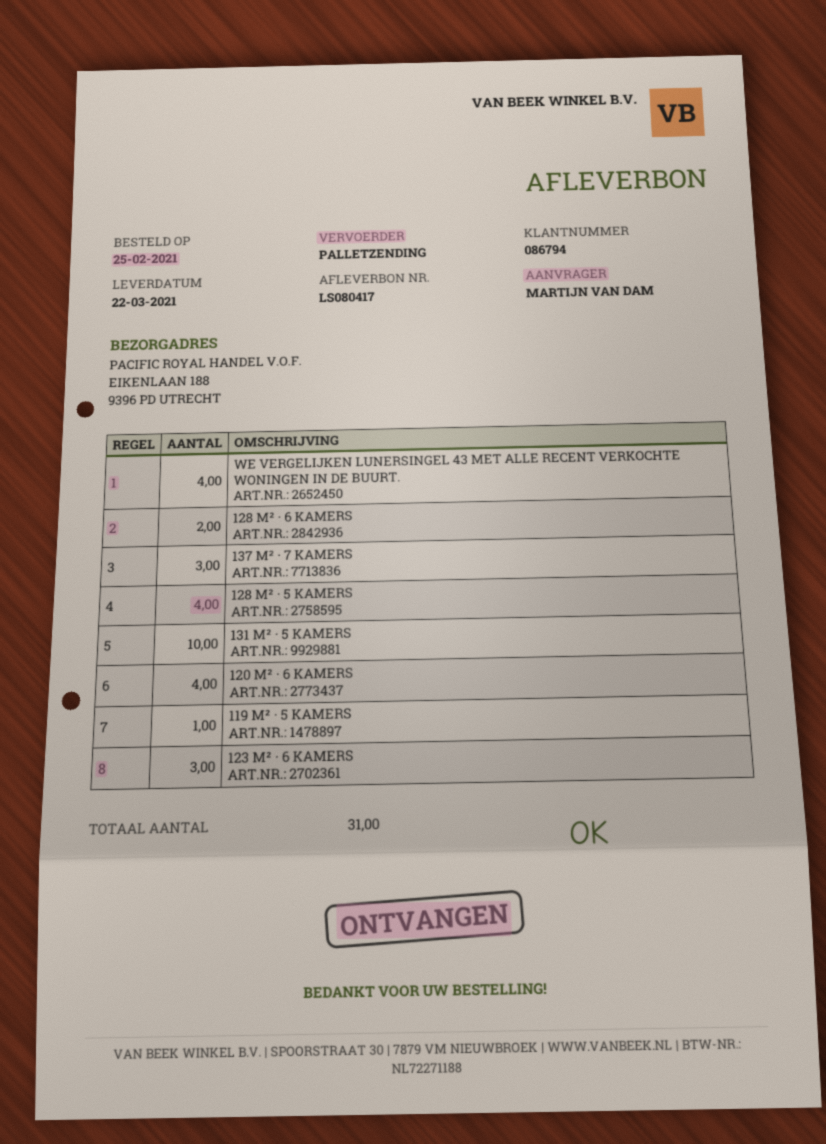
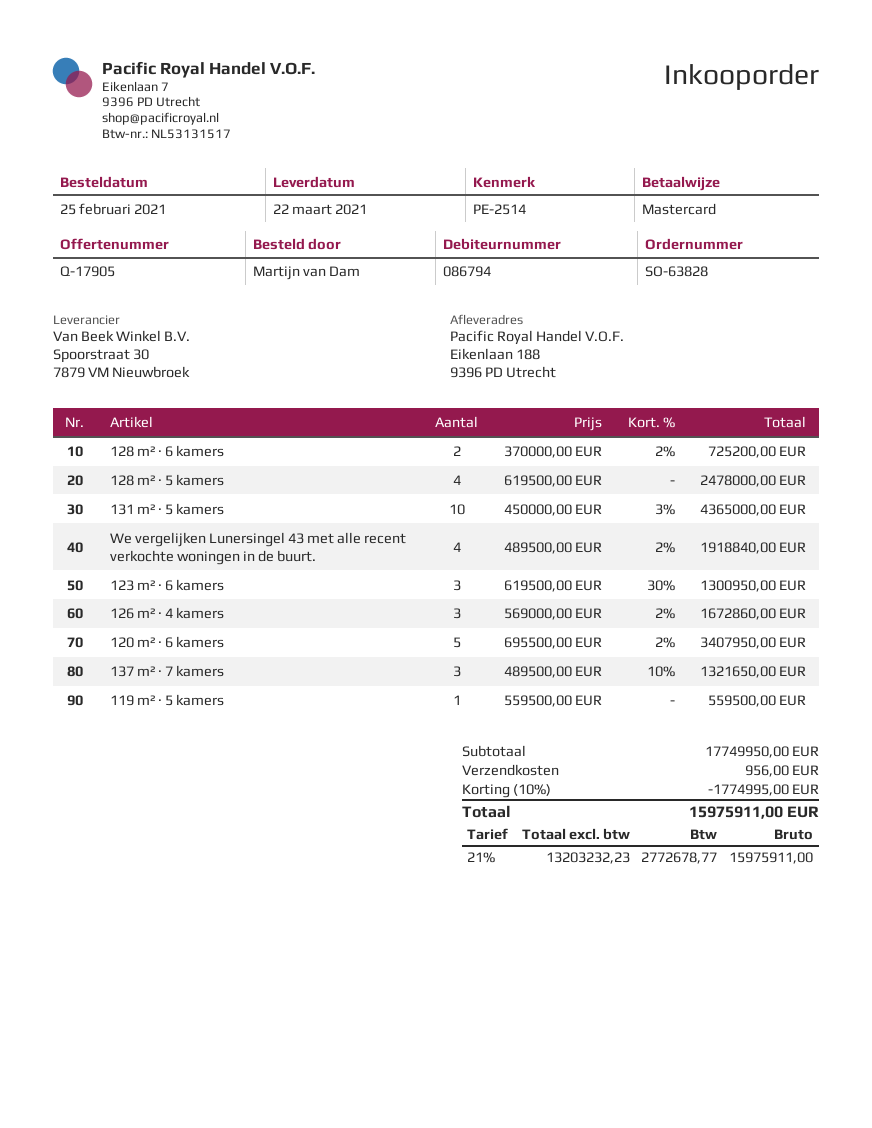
120 M² · 6 KAMERS: 4 -> 5
126 m² · 4 kamers: none -> 3

